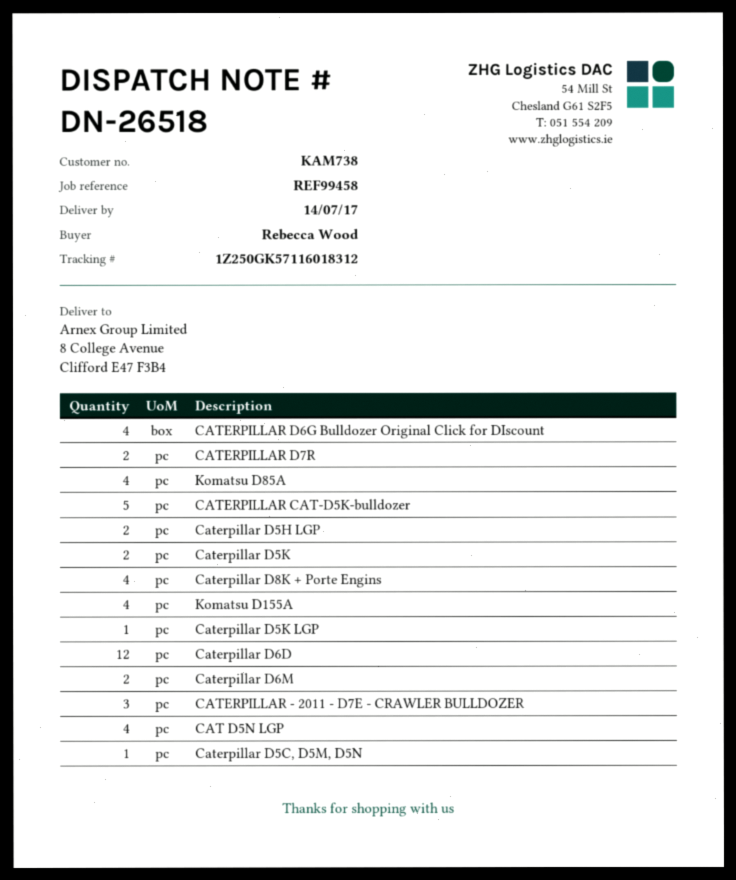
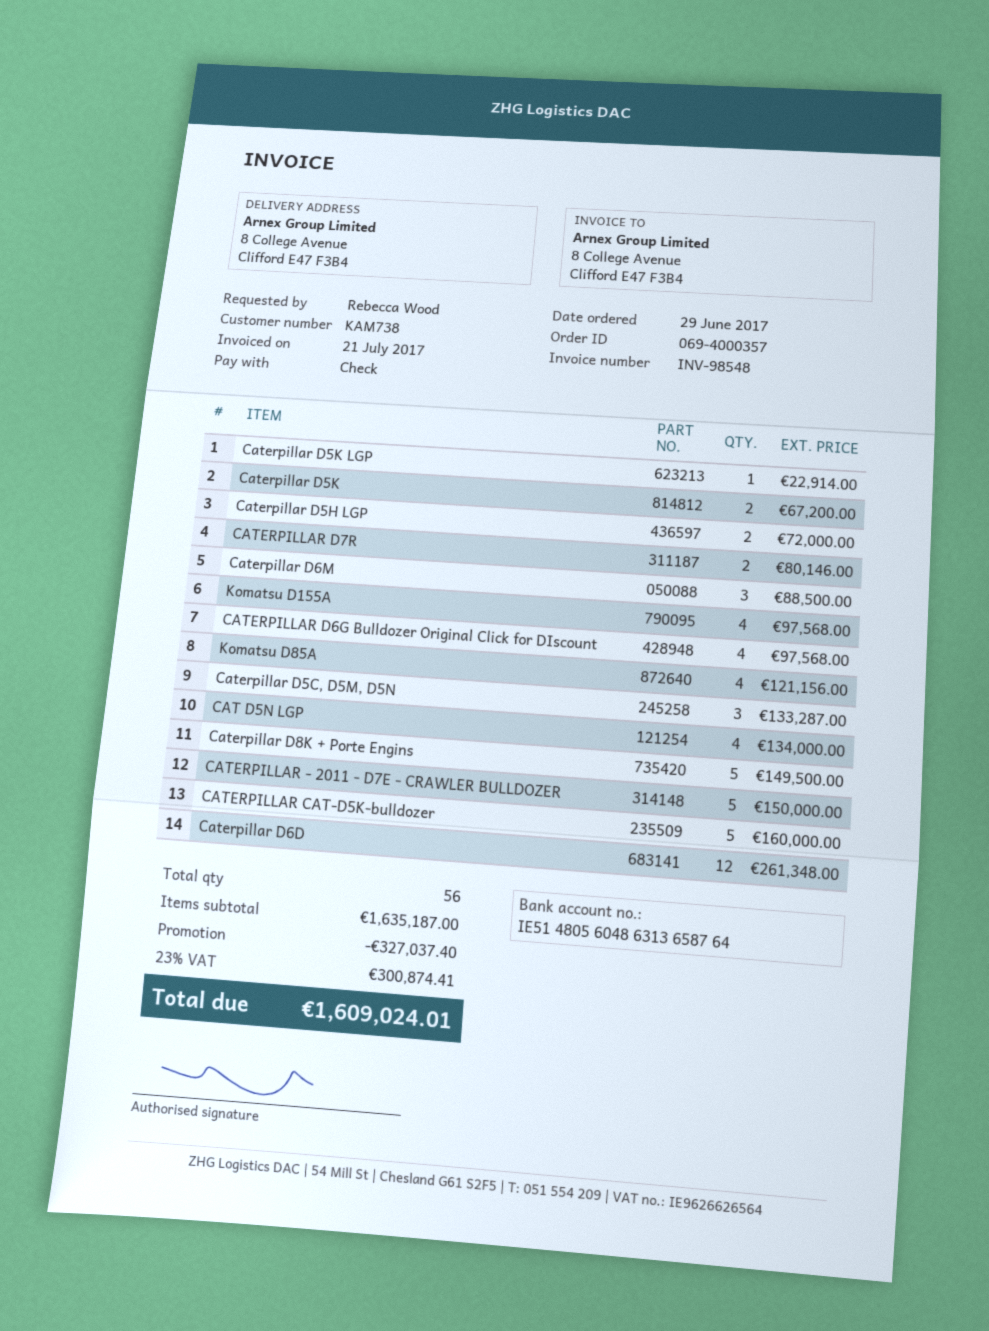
Caterpillar D8K + Porte Engins: 4 -> 5
Caterpillar D6M: 2 -> 3
CATERPILLAR - 2011 - D7E - CRAWLER BULLDOZER: 3 -> 5
Caterpillar D5C, D5M, D5N: 1 -> 3

